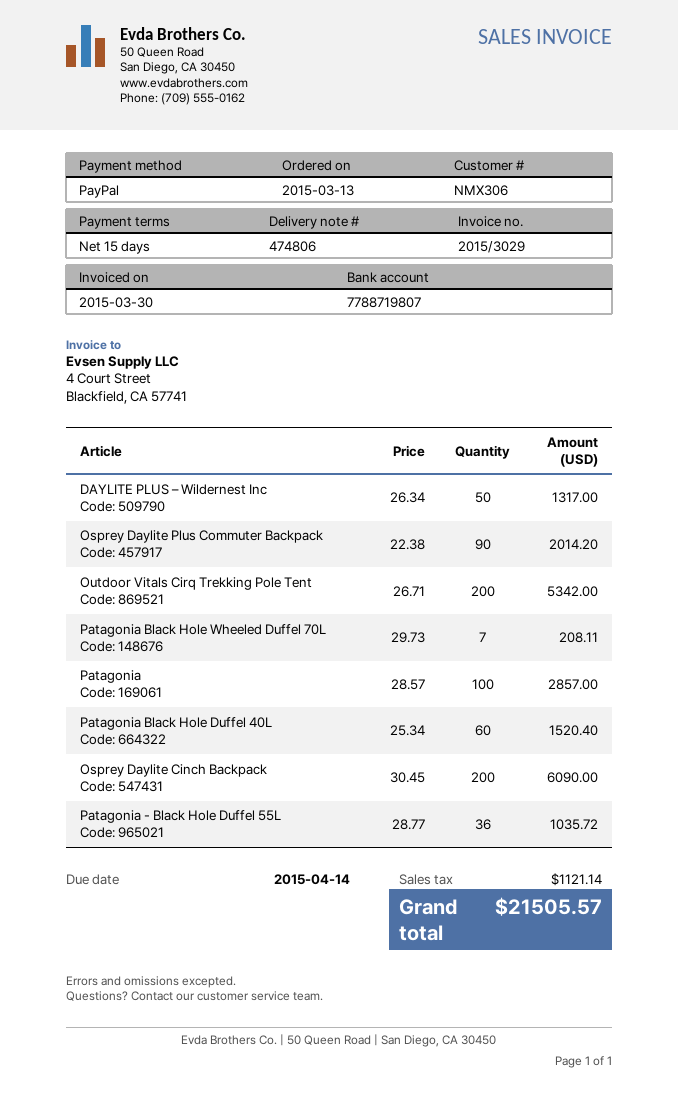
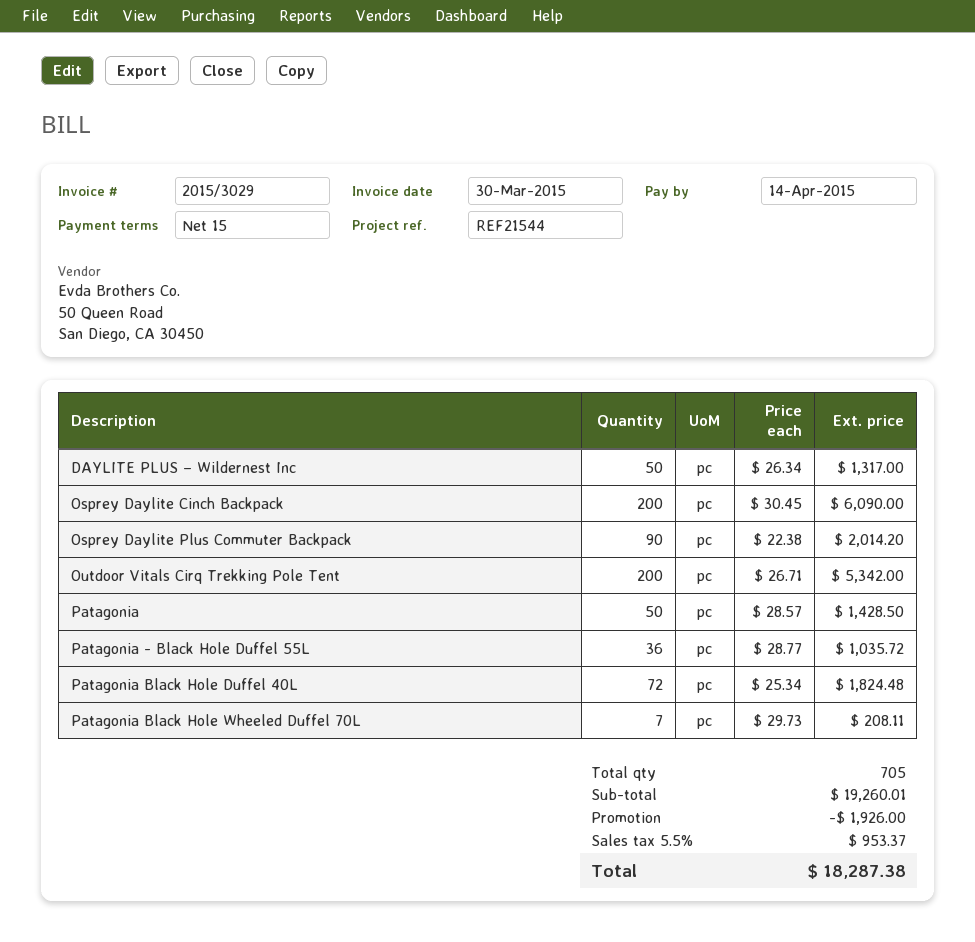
Patagonia: 100 x 28.57 = 2857.00 -> 50 x 28.57 = 1428.50
Patagonia Black Hole Duffel 40L: 60 x 25.34 = 1520.40 -> 72 x 25.34 = 1824.48
discount: none -> 1926.00
tax: 1121.14 -> 953.37
total: 21505.57 -> 18287.38

